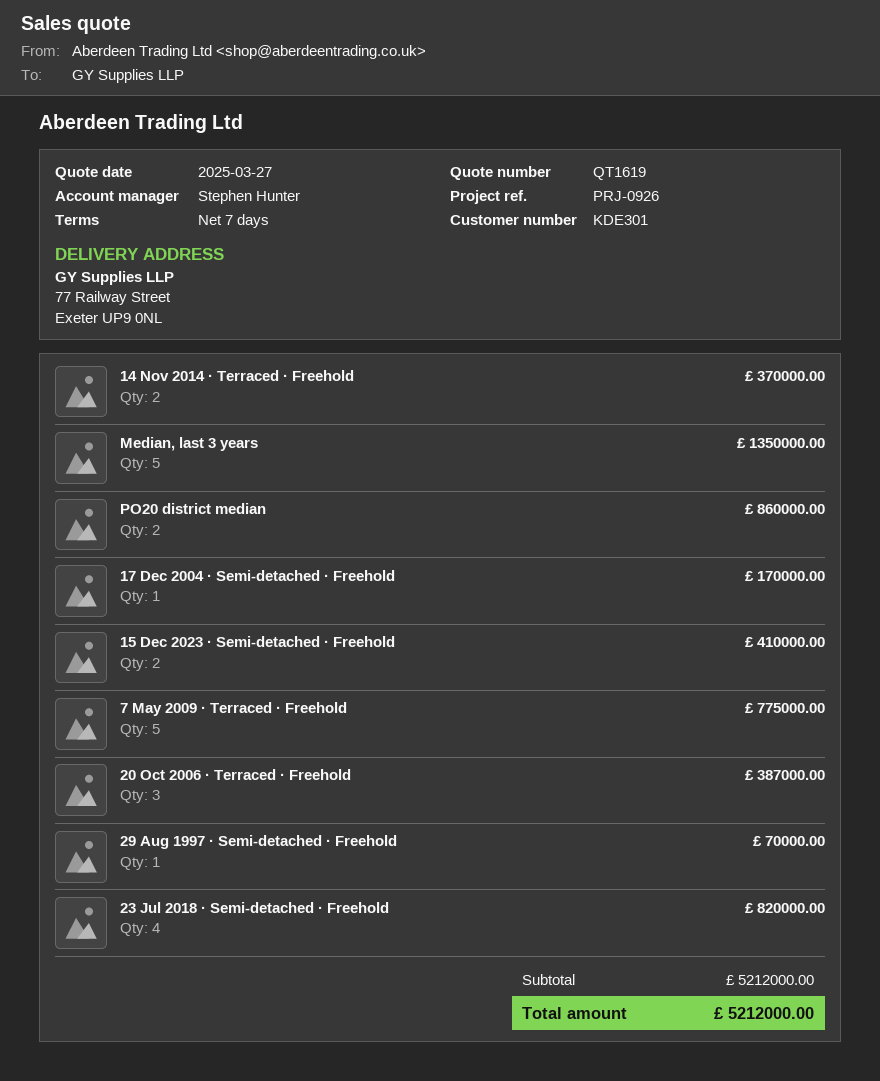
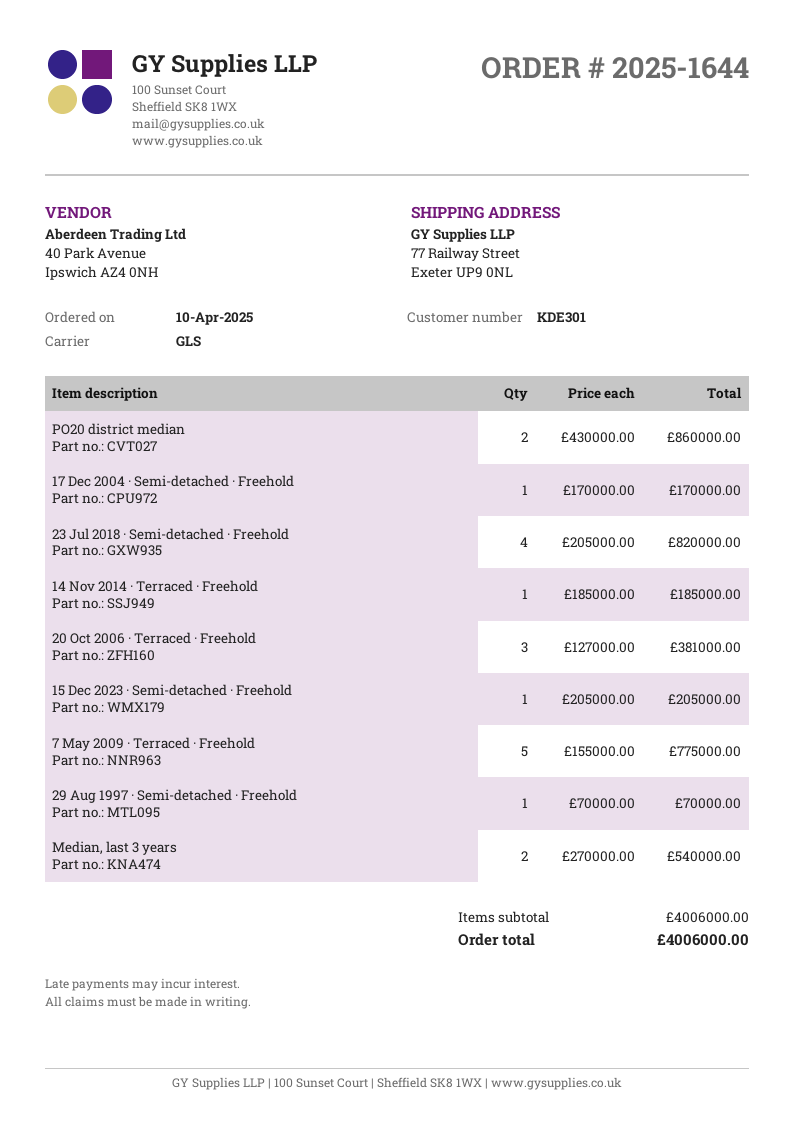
14 Nov 2014 · Terraced · Freehold: 2 for 370000.00 -> 1 for 185000.00
Median, last 3 years: 5 for 1350000.00 -> 2 for 540000.00
15 Dec 2023 · Semi-detached · Freehold: 2 for 410000.00 -> 1 for 205000.00
20 Oct 2006 · Terraced · Freehold: 3 for 387000.00 -> 3 for 381000.00
subtotal: 5212000.00 -> 4006000.00
total: 5212000.00 -> 4006000.00

